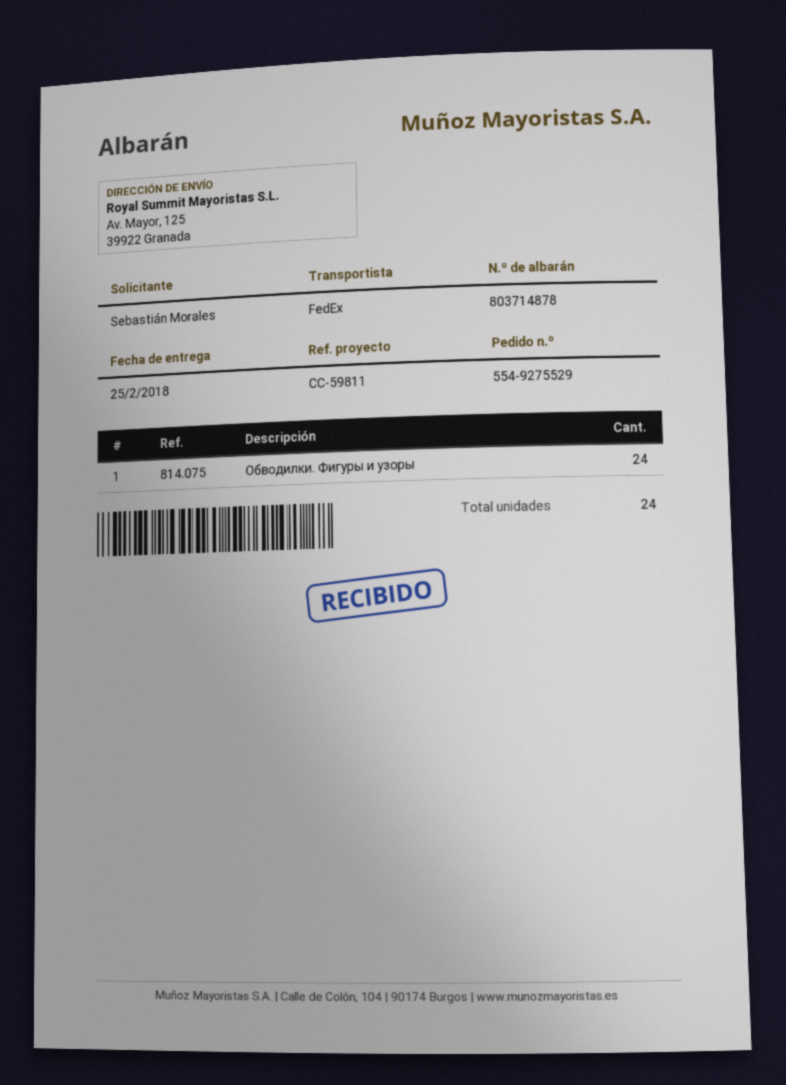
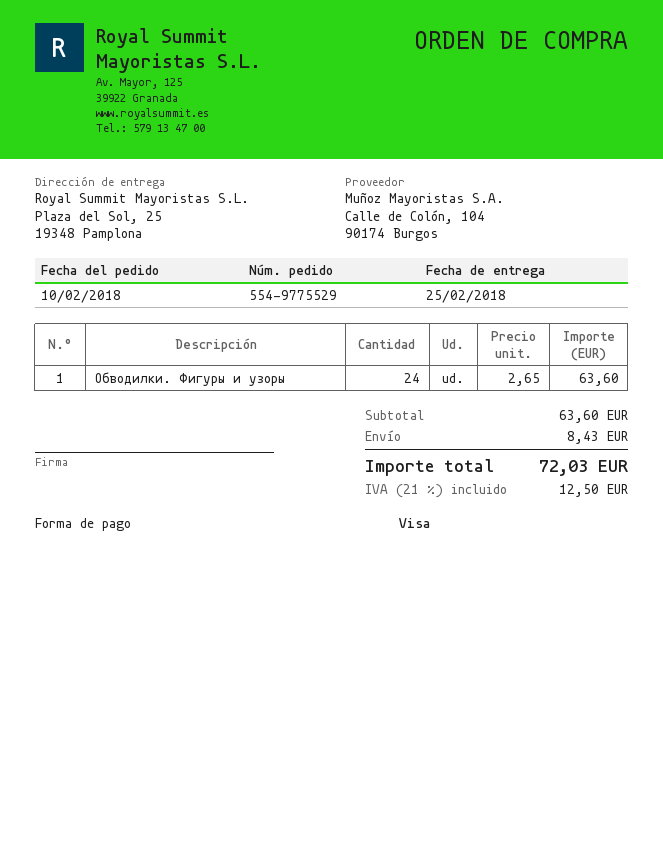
order number: 554-9275529 -> 554-9775529
ship to: Av. Mayor, 125, 39922 Granada -> Plaza del Sol, 25, 19348 Pamplona

